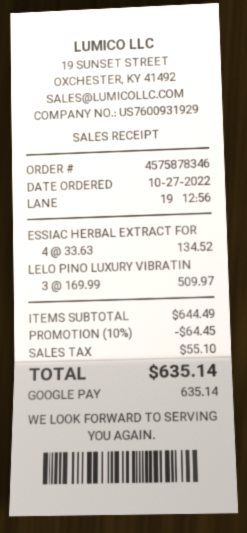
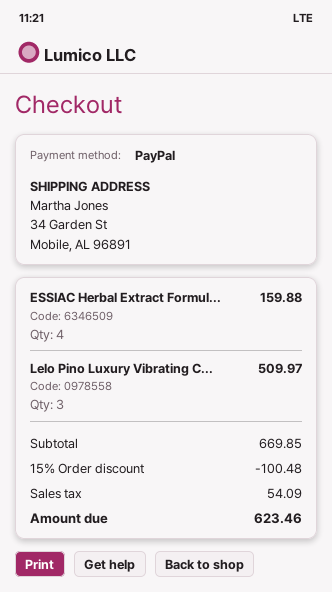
payment method: Google Pay -> PayPal
ESSIAC HERBAL EXTRACT FOR: 4 for 134.52 -> 4 for 159.88
subtotal: 644.49 -> 669.85
discount: 10% = 64.45 -> 15% = 100.48
tax: 55.10 -> 54.09
total: 635.14 -> 623.46

